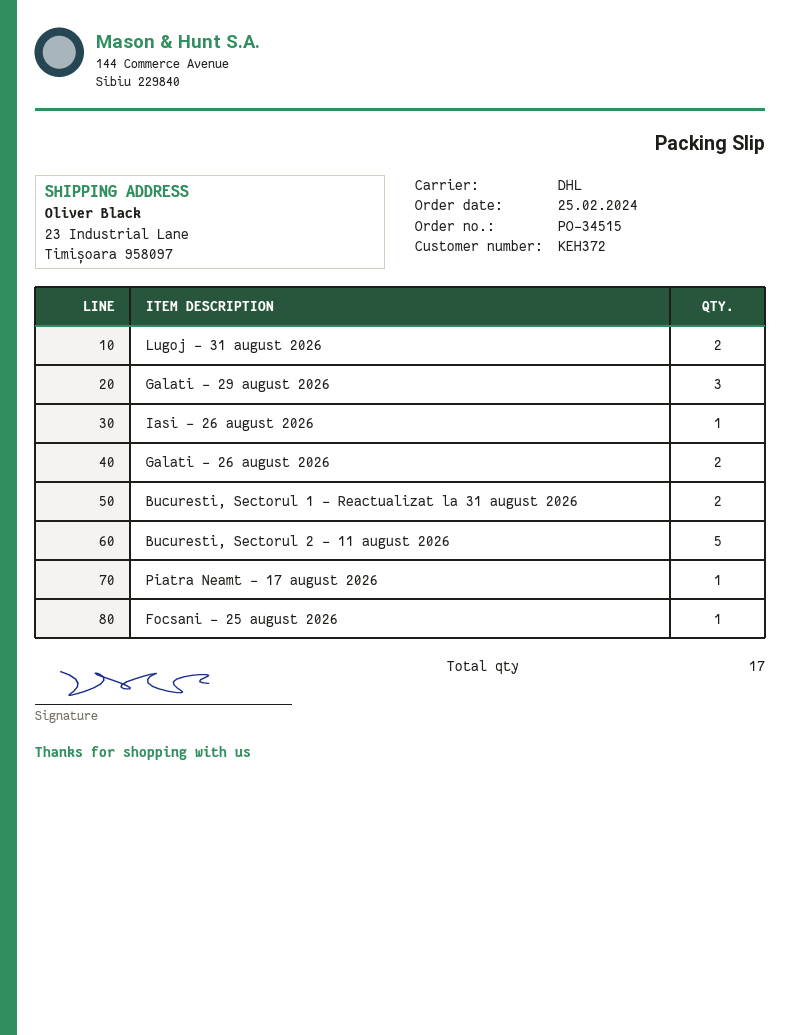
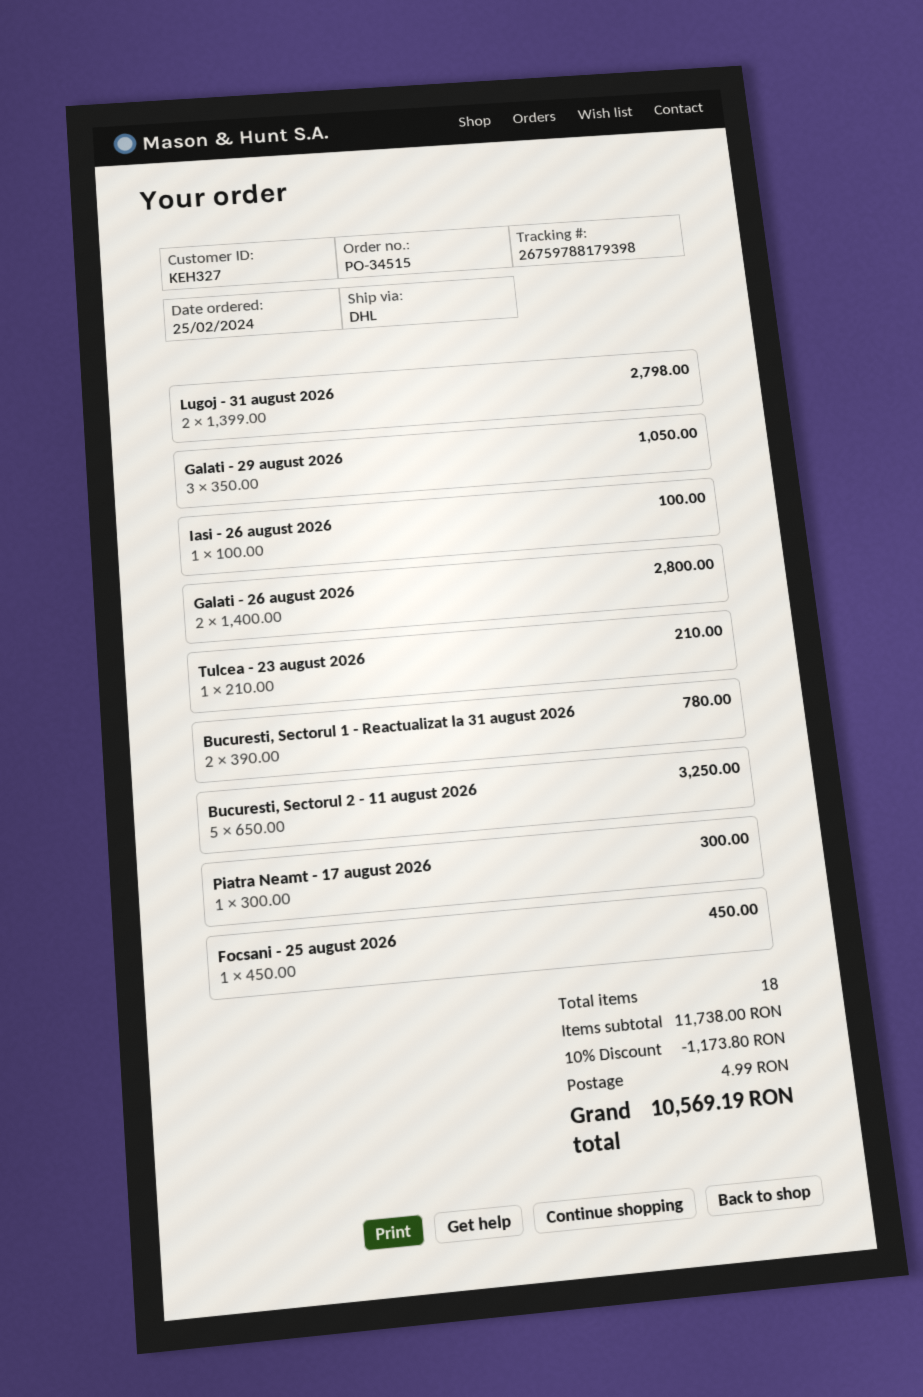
customer number: KEH372 -> KEH327
Tulcea - 23 august 2026: none -> 1
total quantity: 17 -> 18

